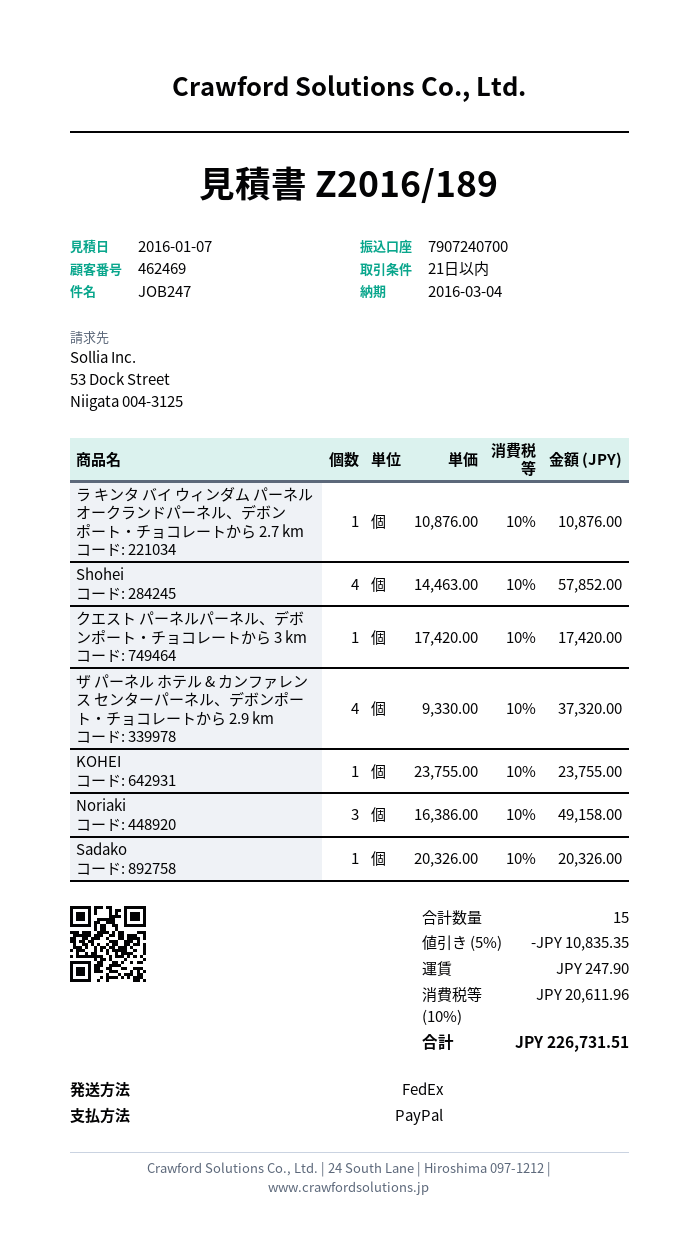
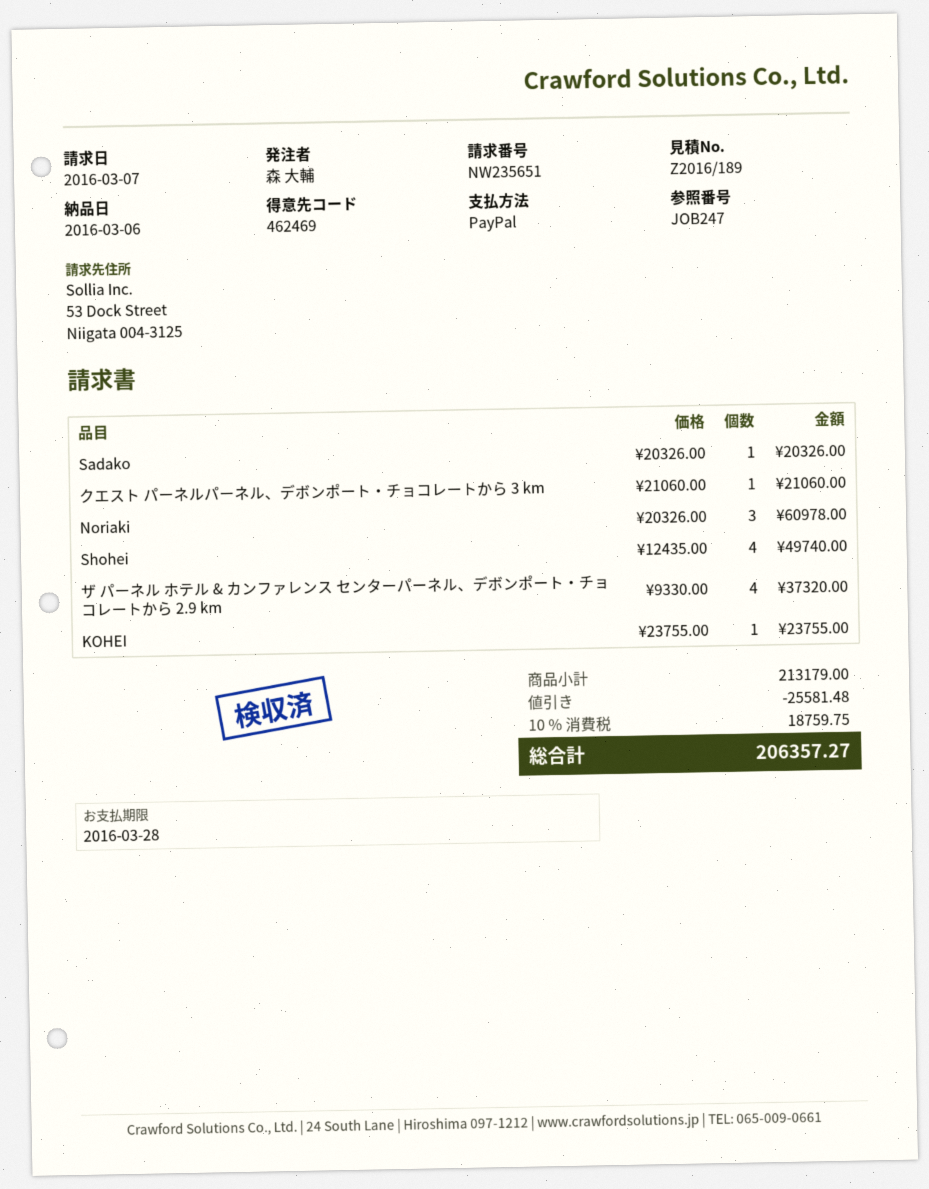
delivery date: 2016-03-04 -> 2016-03-06
ラ キンタ バイ ウィンダム パーネル オークランドパーネル、デボンポート・チョコレートから 2.7 km: 1 x 10876.00 = 10876.00 -> none
Shohei: 4 x 14463.00 = 57852.00 -> 4 x 12435.00 = 49740.00
クエスト パーネルパーネル、デボンポート・チョコレートから 3 km: 1 x 17420.00 = 17420.00 -> 1 x 21060.00 = 21060.00
Noriaki: 3 x 16386.00 = 49158.00 -> 3 x 20326.00 = 60978.00
discount: 10835.35 -> 25581.48
shipping: 247.90 -> none
tax: 10% = 20611.96 -> 10% = 18759.75
total: 226731.51 -> 206357.27

